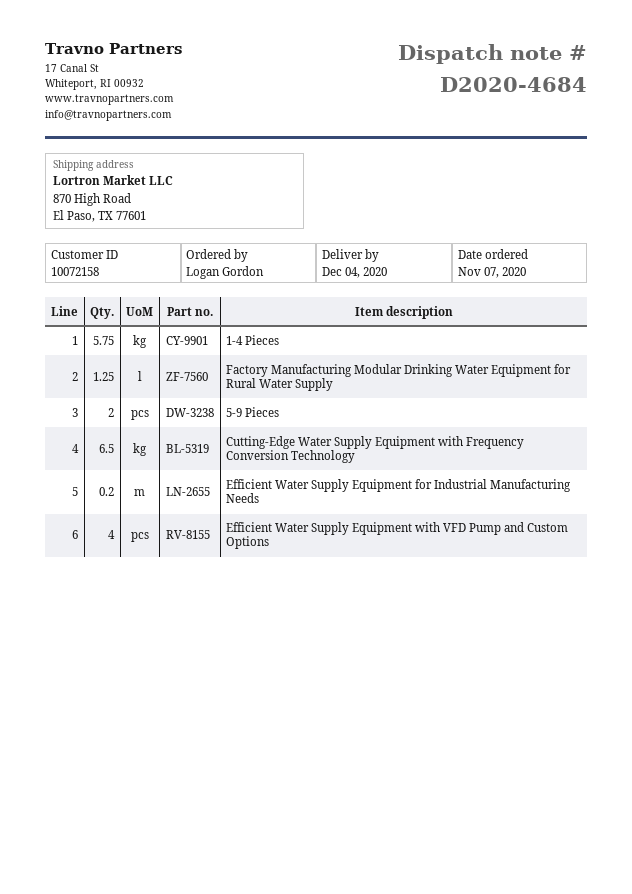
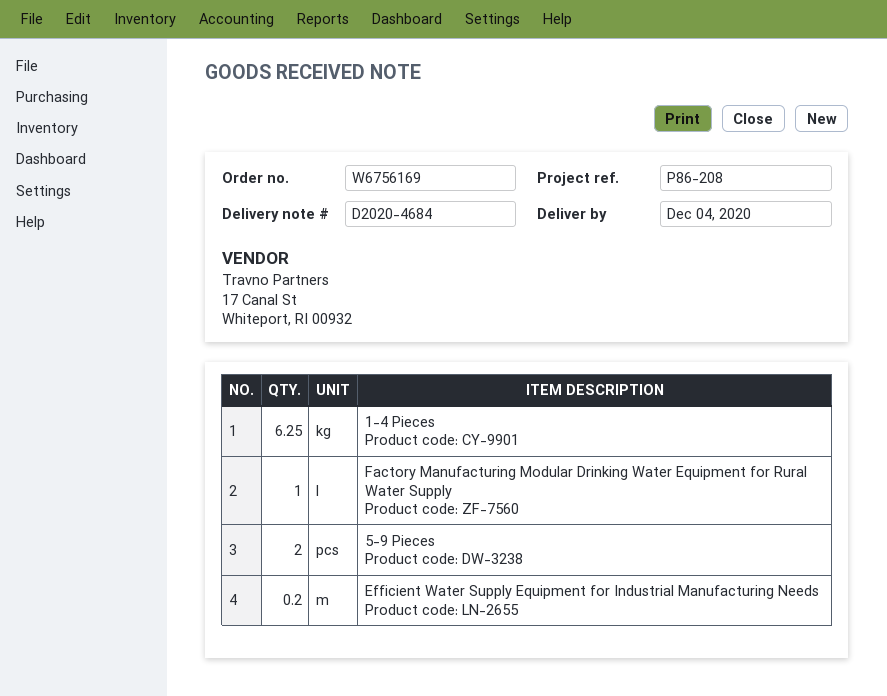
1-4 Pieces: 5.75 -> 6.25
Factory Manufacturing Modular Drinking Water Equipment for Rural Water Supply: 1.25 -> 1
Cutting-Edge Water Supply Equipment with Frequency Conversion Technology: 6.5 -> none
Efficient Water Supply Equipment with VFD Pump and Custom Options: 4 -> none

